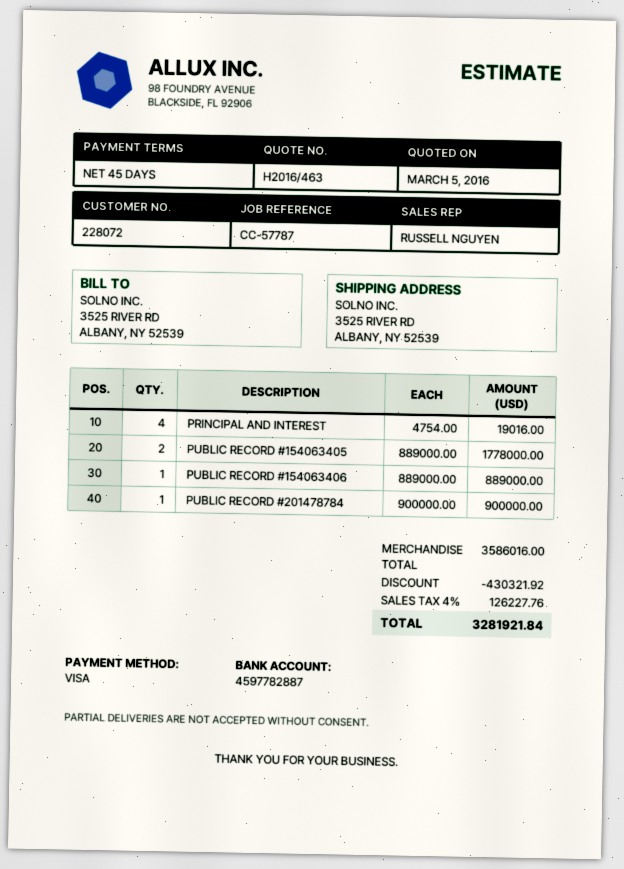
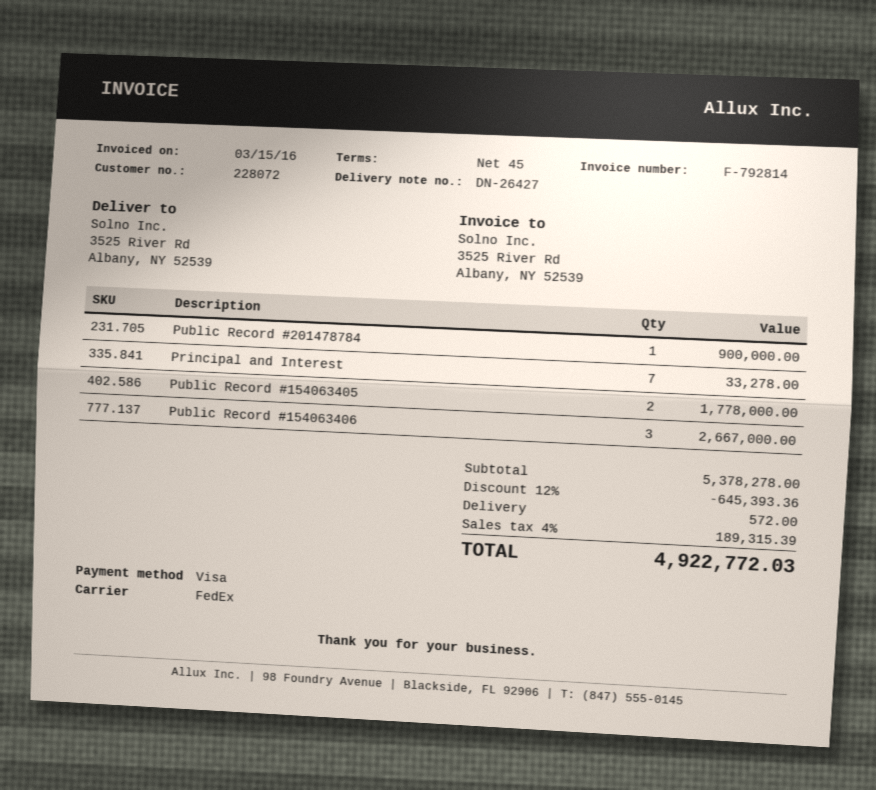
PRINCIPAL AND INTEREST: 4 for 19016.00 -> 7 for 33278.00
PUBLIC RECORD #154063406: 1 for 889000.00 -> 3 for 2667000.00
subtotal: 3586016.00 -> 5378278.00
discount: 430321.92 -> 645393.36
shipping: none -> 572.00
tax: 4% = 126227.76 -> 4% = 189315.39
total: 3281921.84 -> 4922772.03

